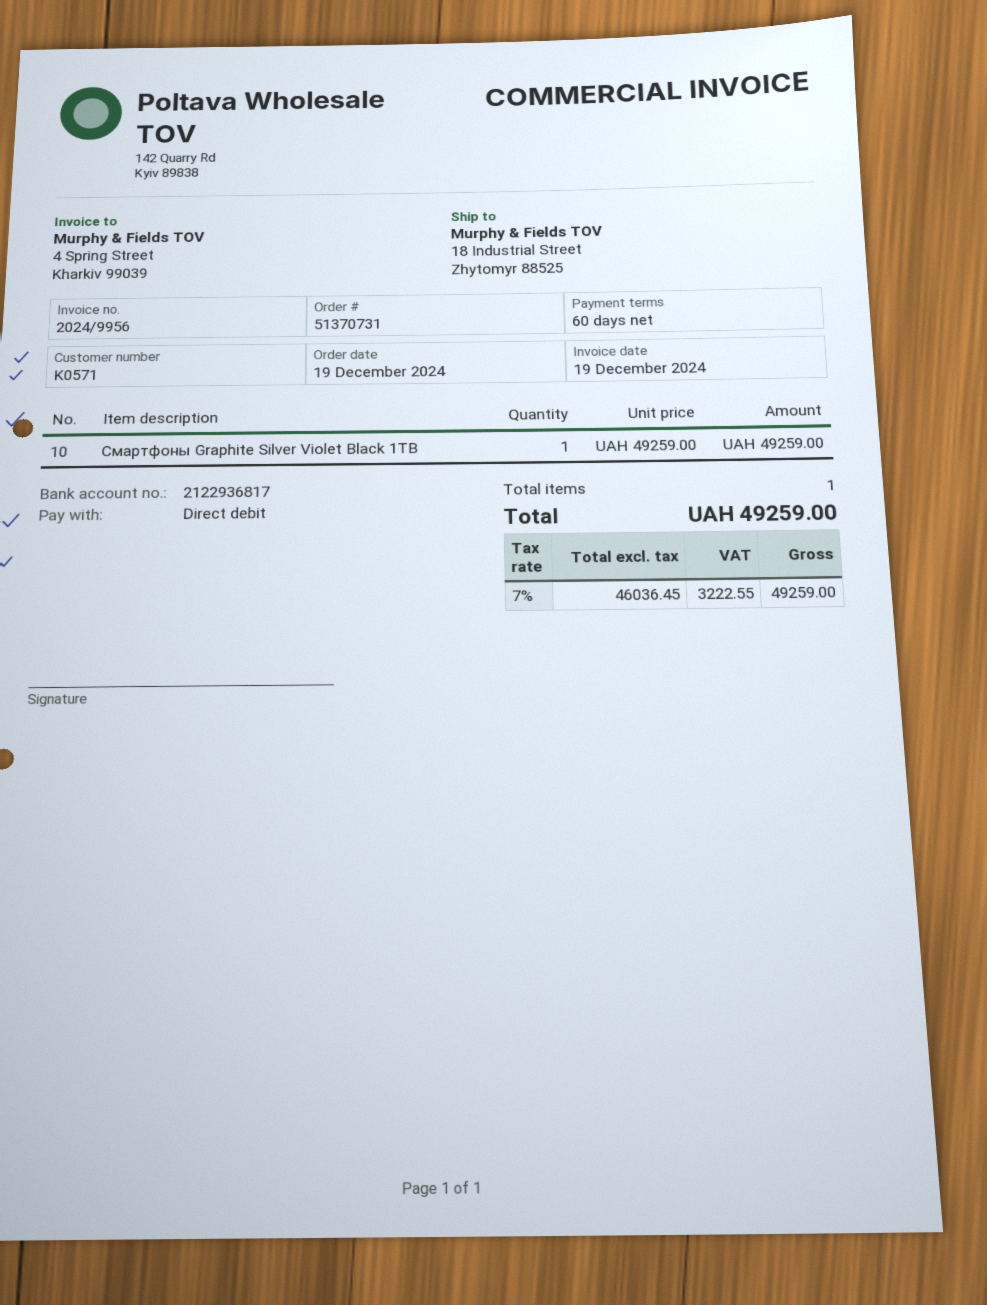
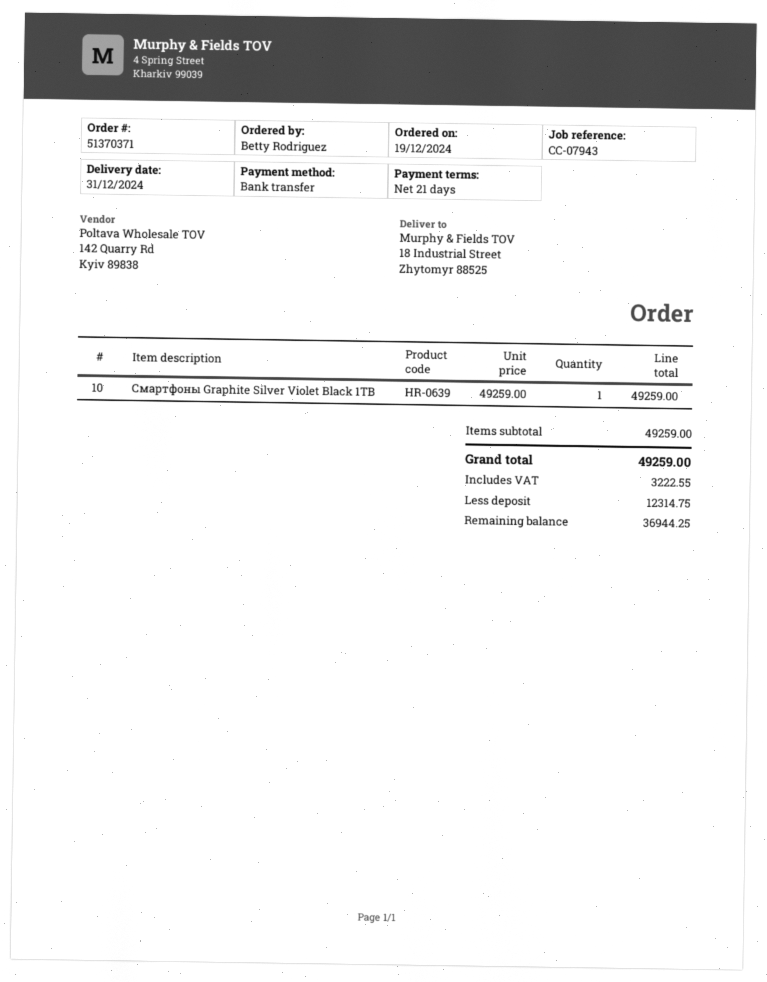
order number: 51370731 -> 51370371
payment terms: 60 days -> 21 days
payment method: direct debit -> bank transfer

